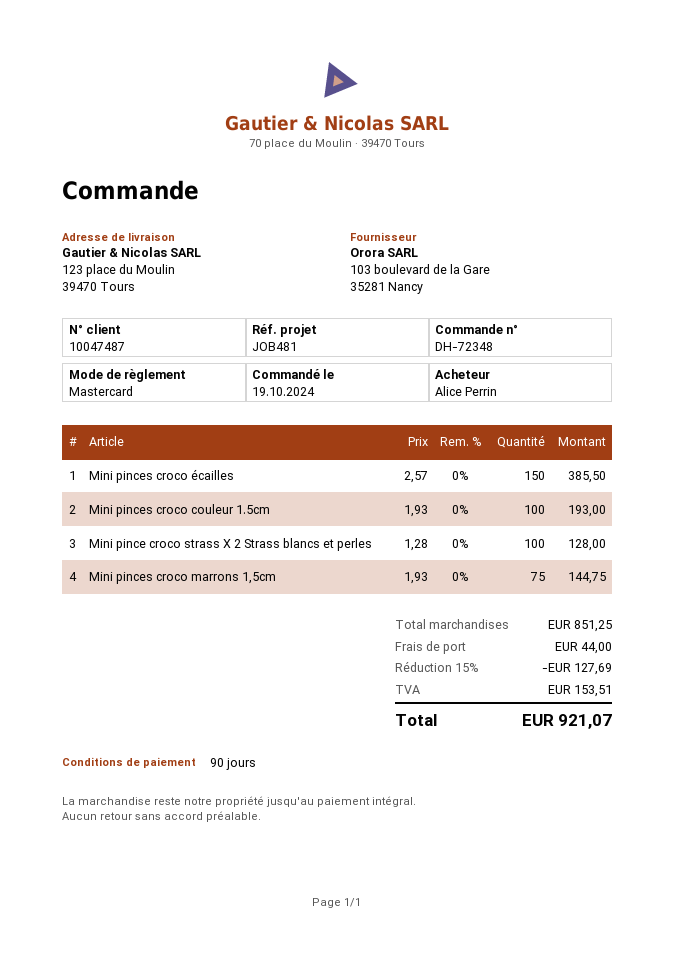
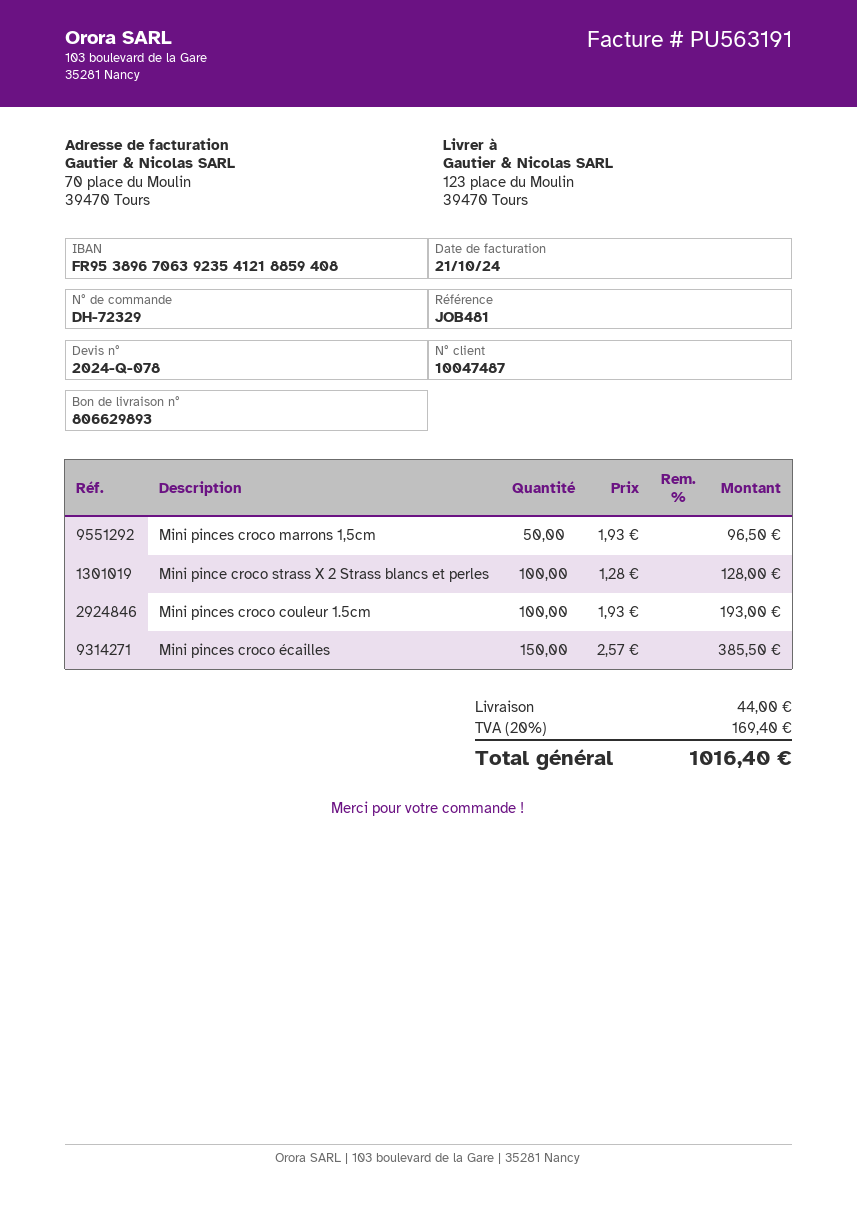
order number: DH-72348 -> DH-72329
Mini pinces croco marrons 1,5cm: 75 x 1.93 = 144.75 -> 50 x 1.93 = 96.50
discount: 15% = 127.69 -> none
tax: 153.51 -> 169.40
total: 921.07 -> 1016.40

